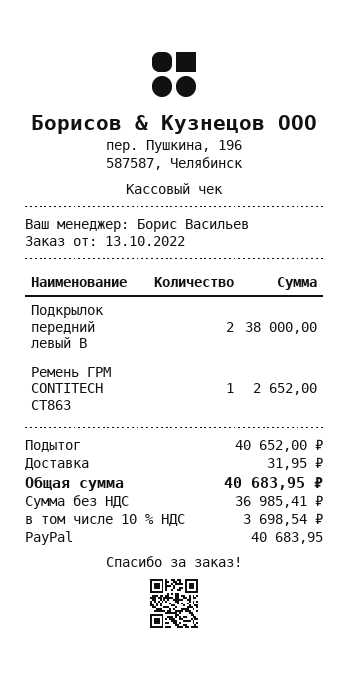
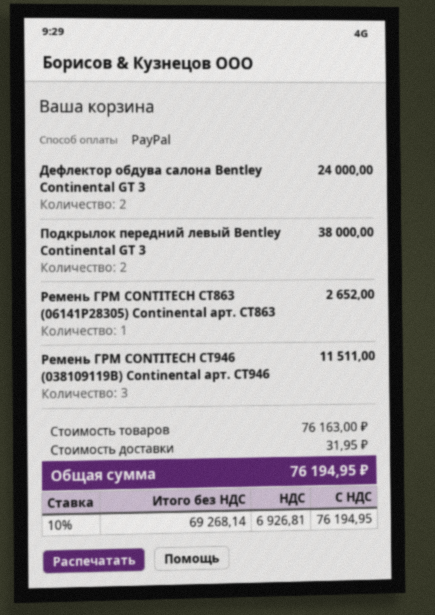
Дефлектор обдува салона Bentley Continental GT 3: none -> 2 for 24000.00
Ремень ГРМ CONTITECH CT946 (038109119B) Continental арт. CT946: none -> 3 for 11511.00
subtotal: 40652.00 -> 76163.00
net: 36985.41 -> 69268.14
tax: 10% = 3698.54 -> 10% = 6926.81
total: 40683.95 -> 76194.95

